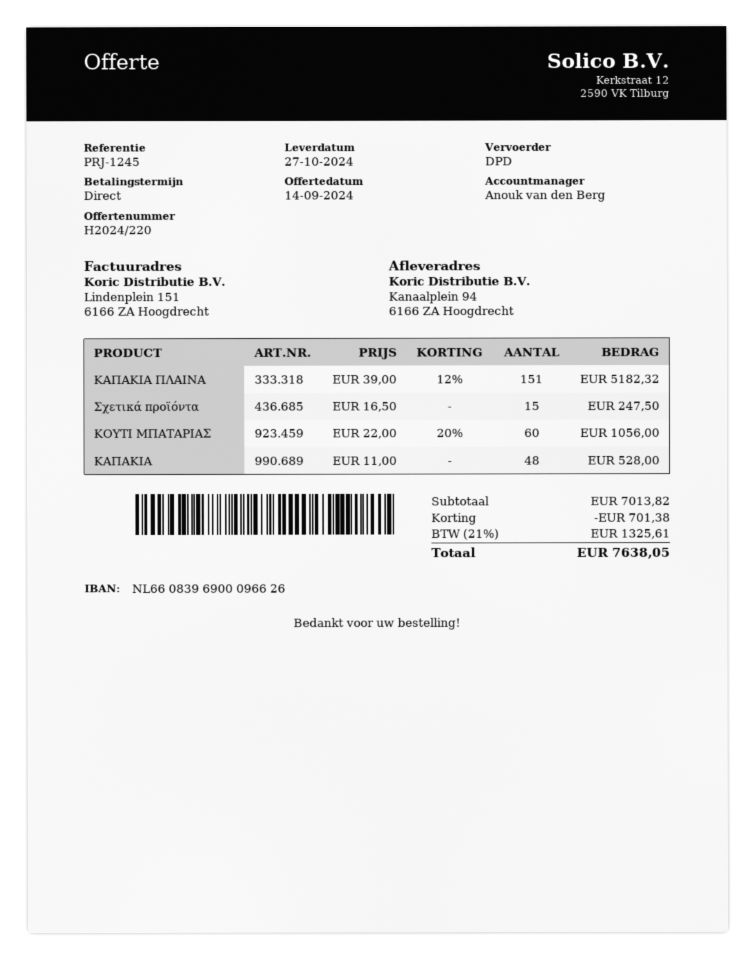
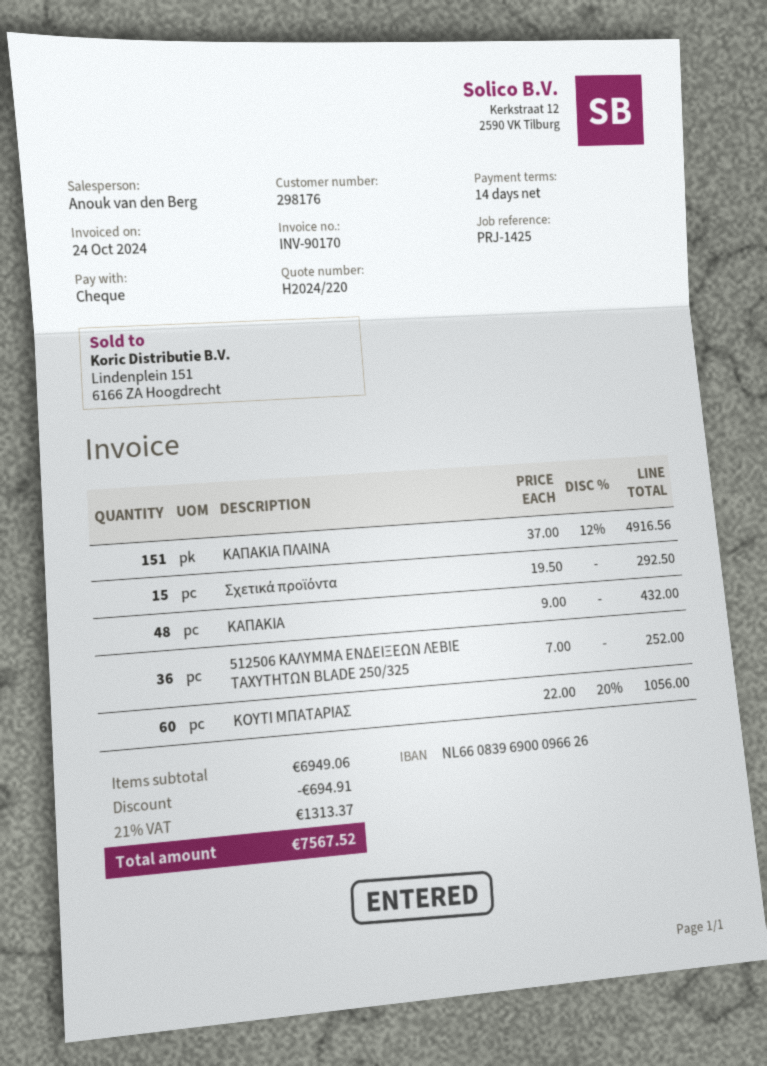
payment terms: on receipt -> 14 days
reference: PRJ-1245 -> PRJ-1425
ΚΑΠΑΚΙΑ ΠΛΑΙΝΑ: 151 x 39.00 - 12% = 5182.32 -> 151 x 37.00 - 12% = 4916.56
Σχετικά προϊόντα: 15 x 16.50 = 247.50 -> 15 x 19.50 = 292.50
ΚΑΠΑΚΙΑ: 48 x 11.00 = 528.00 -> 48 x 9.00 = 432.00
512506 ΚΑΛΥΜΜΑ ΕΝΔΕΙΞΕΩΝ ΛΕΒΙΕ ΤΑΧΥΤΗΤΩΝ BLADE 250/325: none -> 36 x 7.00 = 252.00
subtotal: 7013.82 -> 6949.06
discount: 701.38 -> 694.91
tax: 21% = 1325.61 -> 21% = 1313.37
total: 7638.05 -> 7567.52

